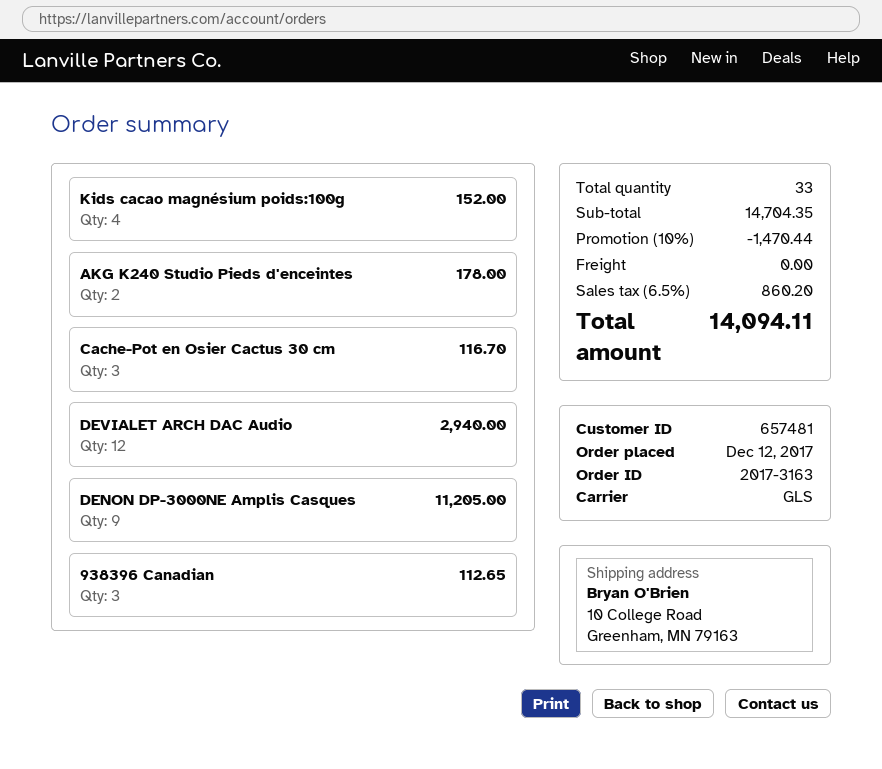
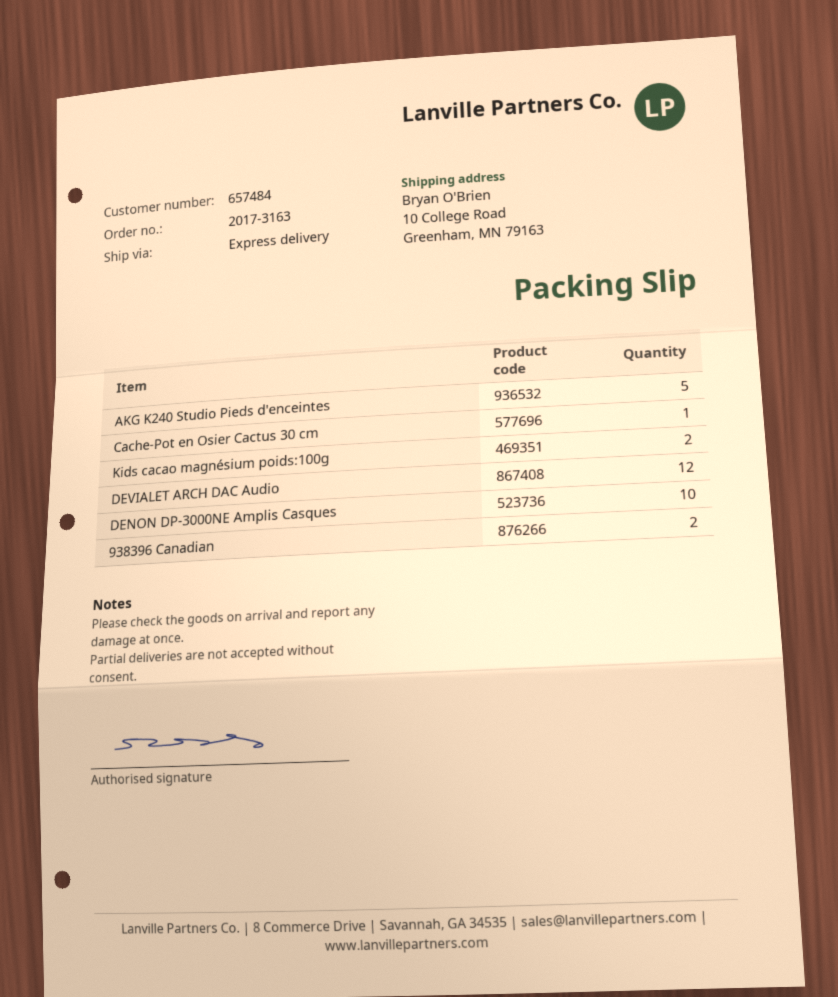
customer number: 657481 -> 657484
shipping method: GLS -> express
Kids cacao magnésium poids:100g: 4 -> 2
AKG K240 Studio Pieds d'enceintes: 2 -> 5
Cache-Pot en Osier Cactus 30 cm: 3 -> 1
DENON DP-3000NE Amplis Casques: 9 -> 10
938396 Canadian: 3 -> 2

